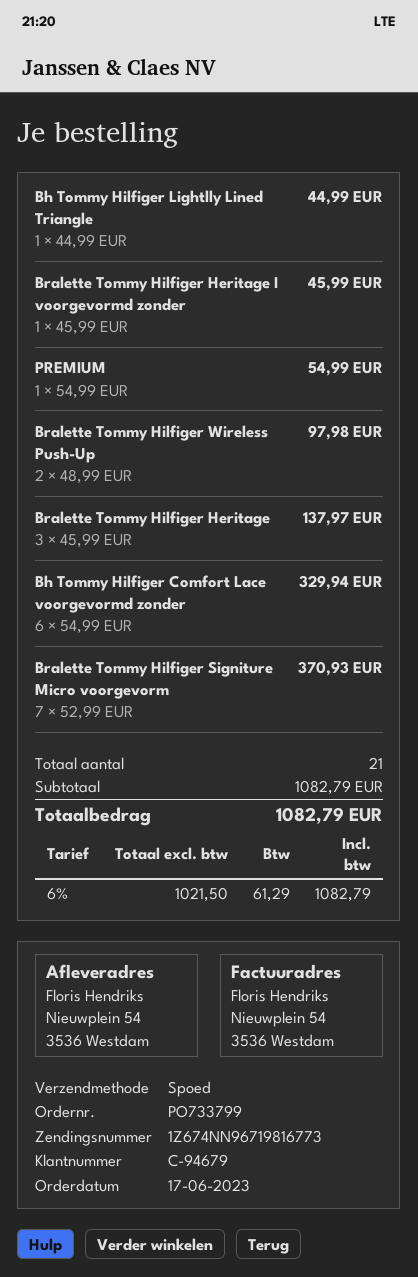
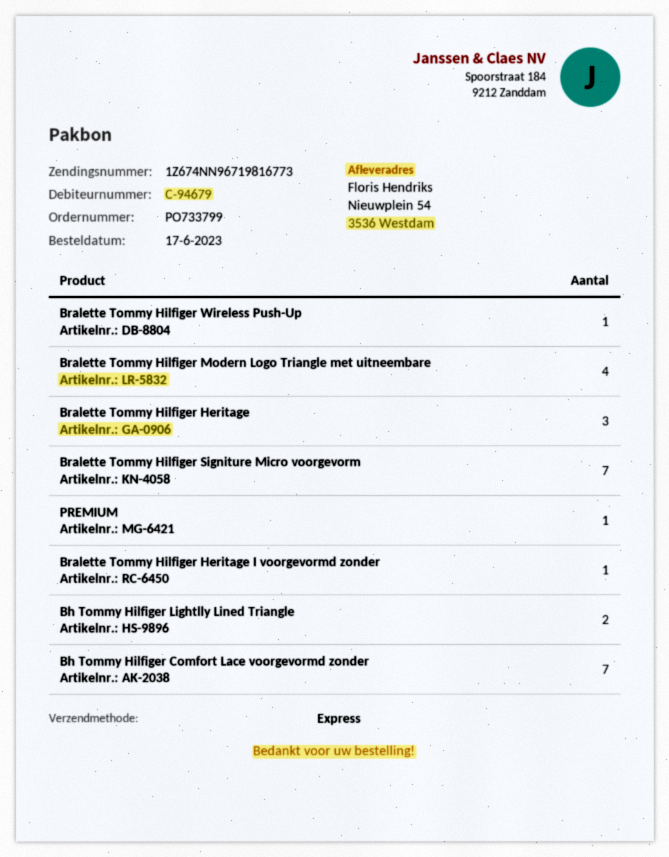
Bh Tommy Hilfiger Lightlly Lined Triangle: 1 -> 2
Bralette Tommy Hilfiger Wireless Push-Up: 2 -> 1
Bh Tommy Hilfiger Comfort Lace voorgevormd zonder: 6 -> 7
Bralette Tommy Hilfiger Modern Logo Triangle met uitneembare: none -> 4

